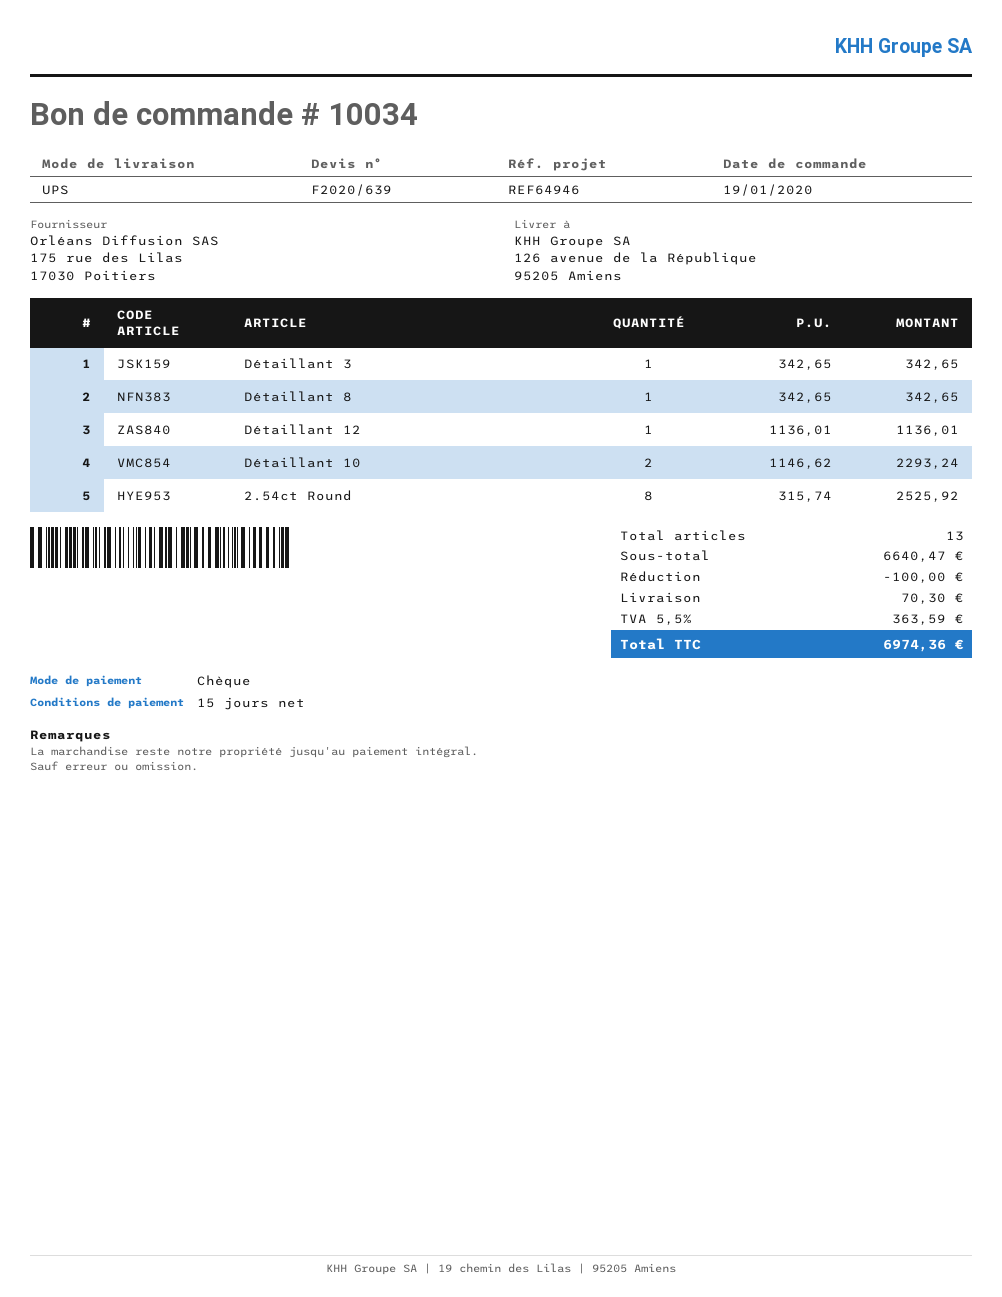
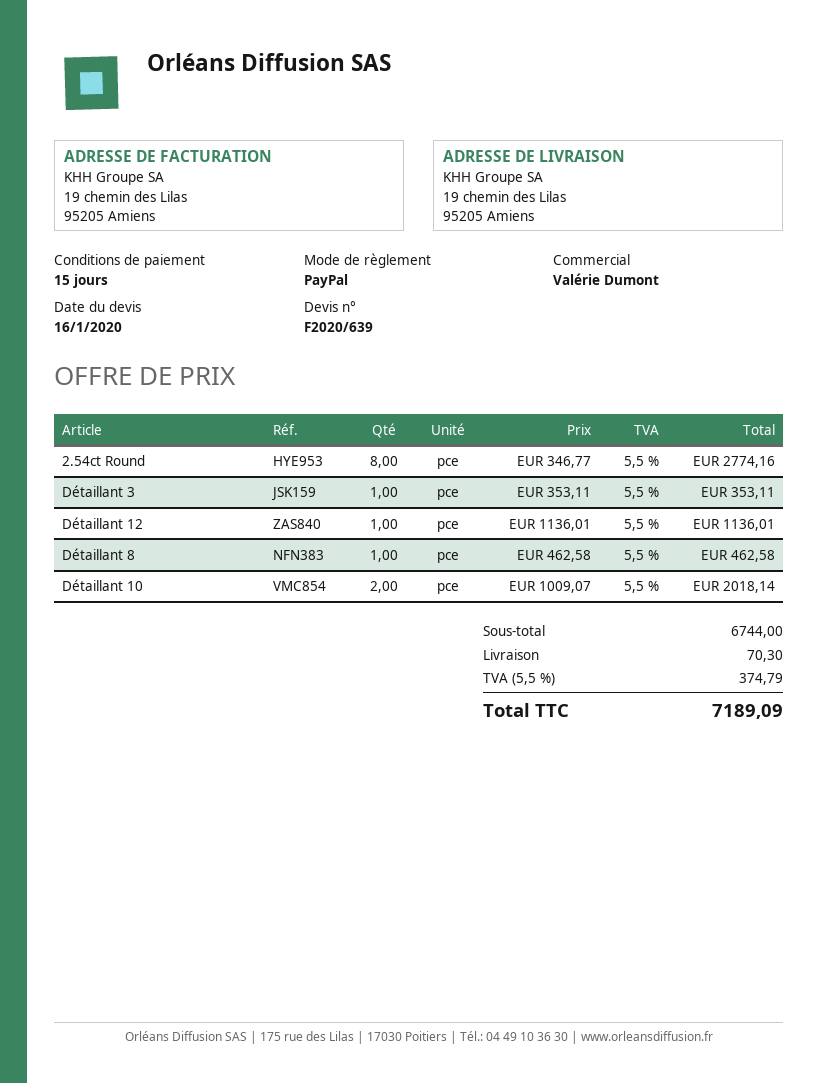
payment method: cheque -> PayPal
ship to: 126 avenue de la République, 95205 Amiens -> 19 chemin des Lilas, 95205 Amiens
Détaillant 3: 1 x 342.65 = 342.65 -> 1 x 353.11 = 353.11
Détaillant 8: 1 x 342.65 = 342.65 -> 1 x 462.58 = 462.58
Détaillant 10: 2 x 1146.62 = 2293.24 -> 2 x 1009.07 = 2018.14
2.54ct Round: 8 x 315.74 = 2525.92 -> 8 x 346.77 = 2774.16
subtotal: 6640.47 -> 6744.00
discount: 100.00 -> none
tax: 5.5% = 363.59 -> 5.5% = 374.79
total: 6974.36 -> 7189.09

